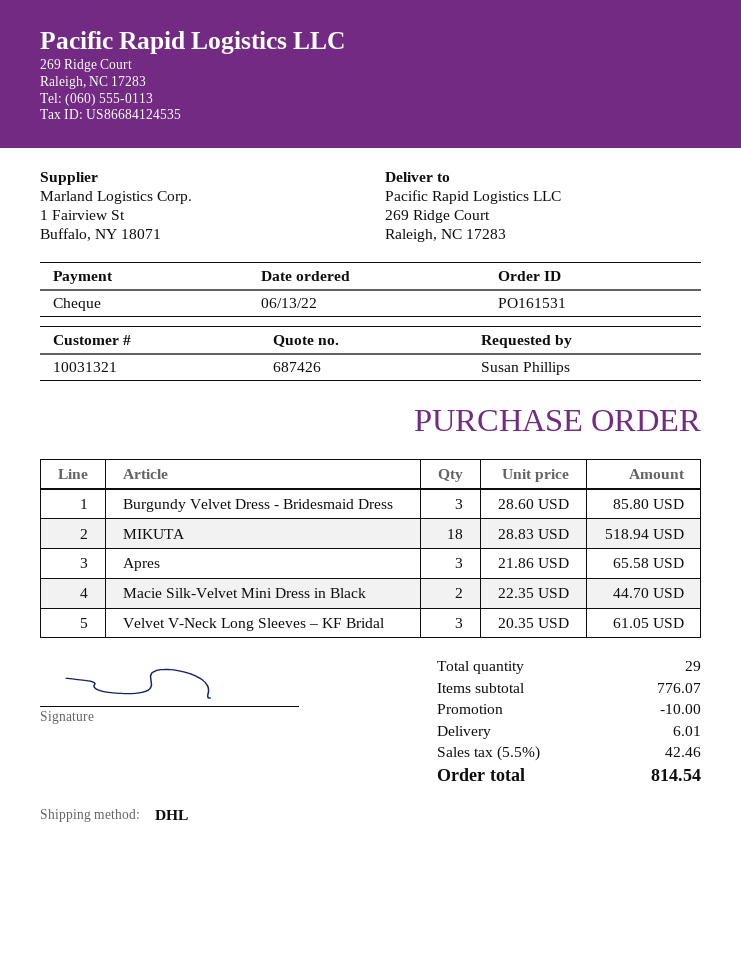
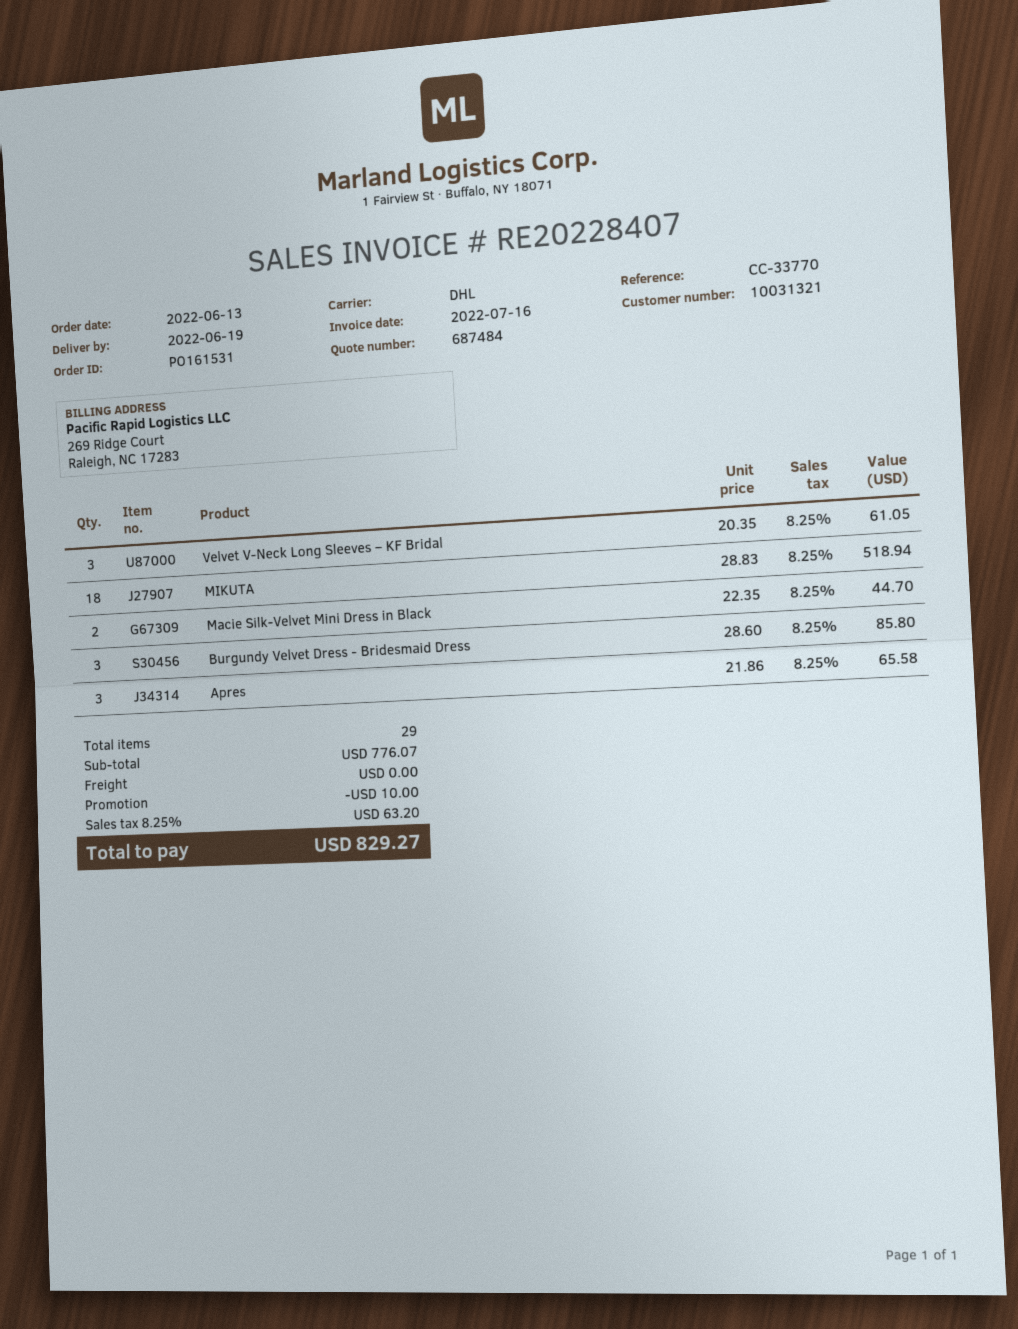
quote number: 687426 -> 687484
shipping: 6.01 -> 0.00
tax: 5.5% = 42.46 -> 8.25% = 63.20
total: 814.54 -> 829.27

